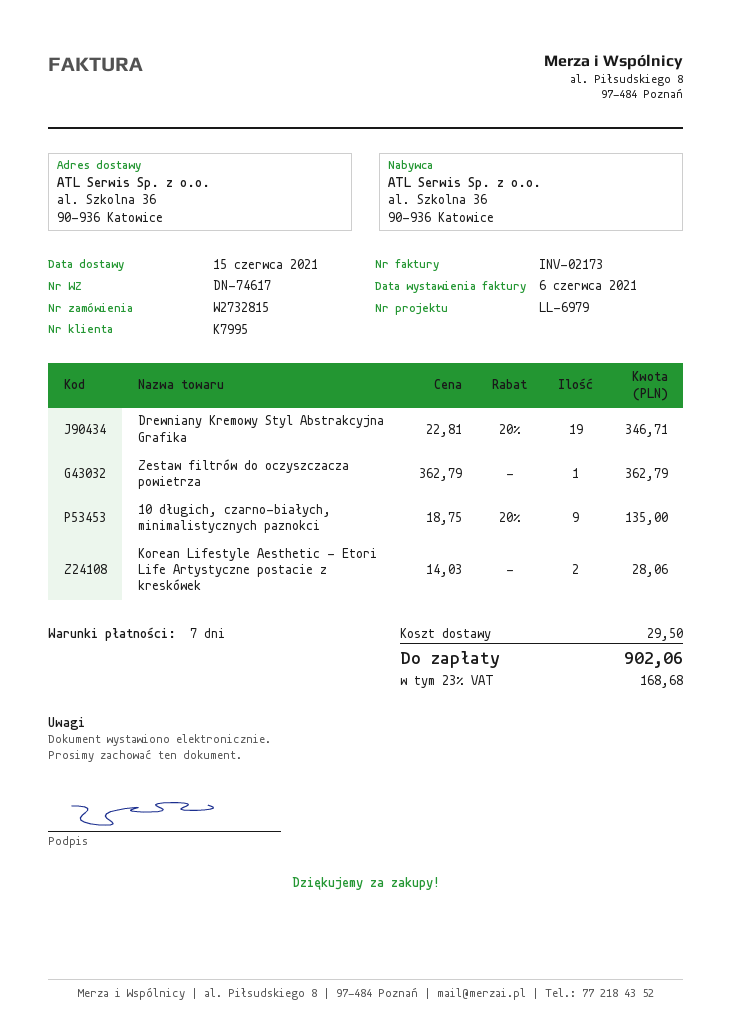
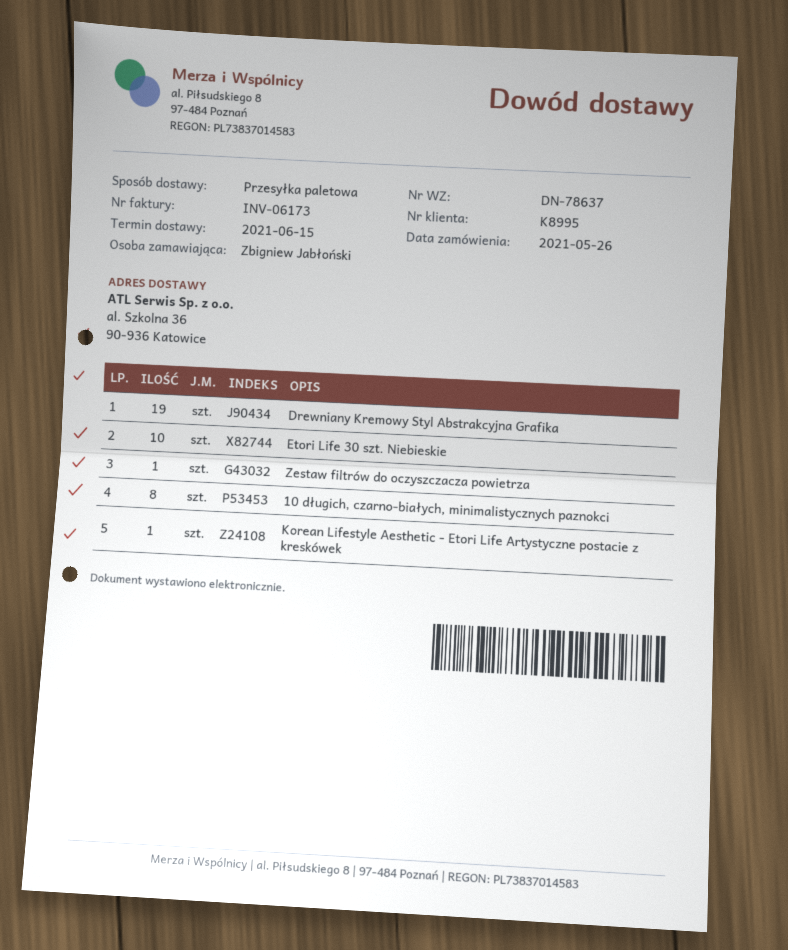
delivery note number: DN-74617 -> DN-78637
invoice number: INV-02173 -> INV-06173
customer number: K7995 -> K8995
10 długich, czarno-białych, minimalistycznych paznokci: 9 -> 8
Korean Lifestyle Aesthetic - Etori Life Artystyczne postacie z kreskówek: 2 -> 1
Etori Life 30 szt. Niebieskie: none -> 10

